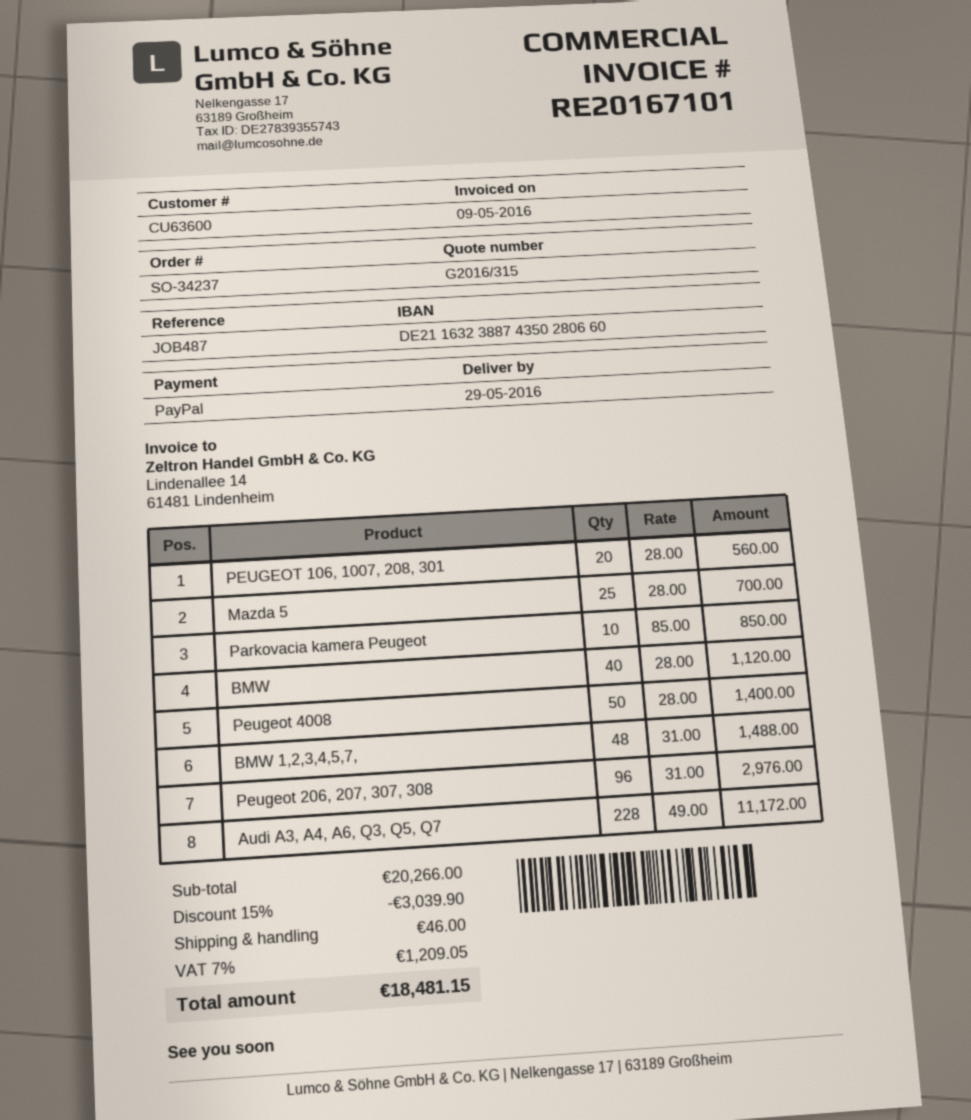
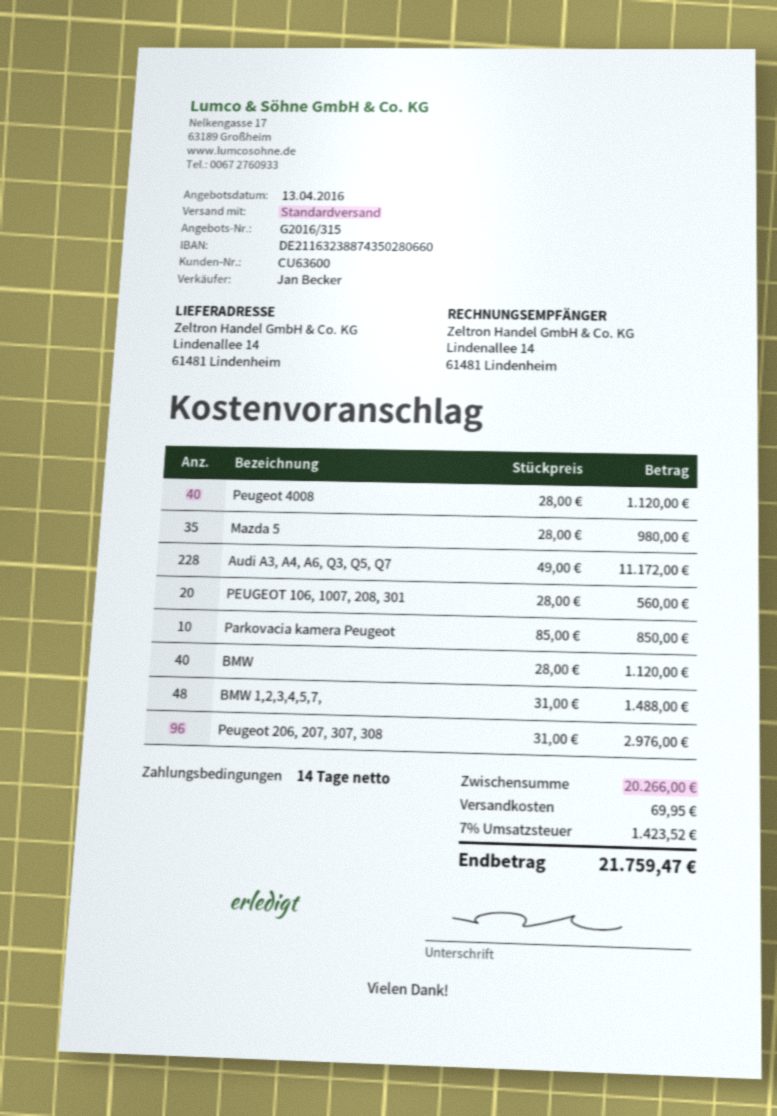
Mazda 5: 25 x 28.00 = 700.00 -> 35 x 28.00 = 980.00
Peugeot 4008: 50 x 28.00 = 1400.00 -> 40 x 28.00 = 1120.00
discount: 15% = 3039.90 -> none
shipping: 46.00 -> 69.95
tax: 7% = 1209.05 -> 7% = 1423.52
total: 18481.15 -> 21759.47

